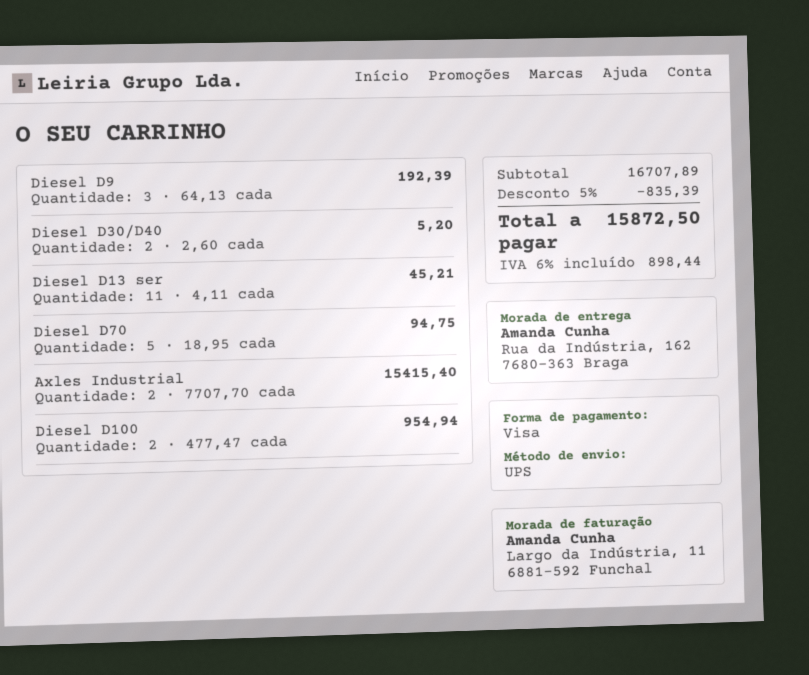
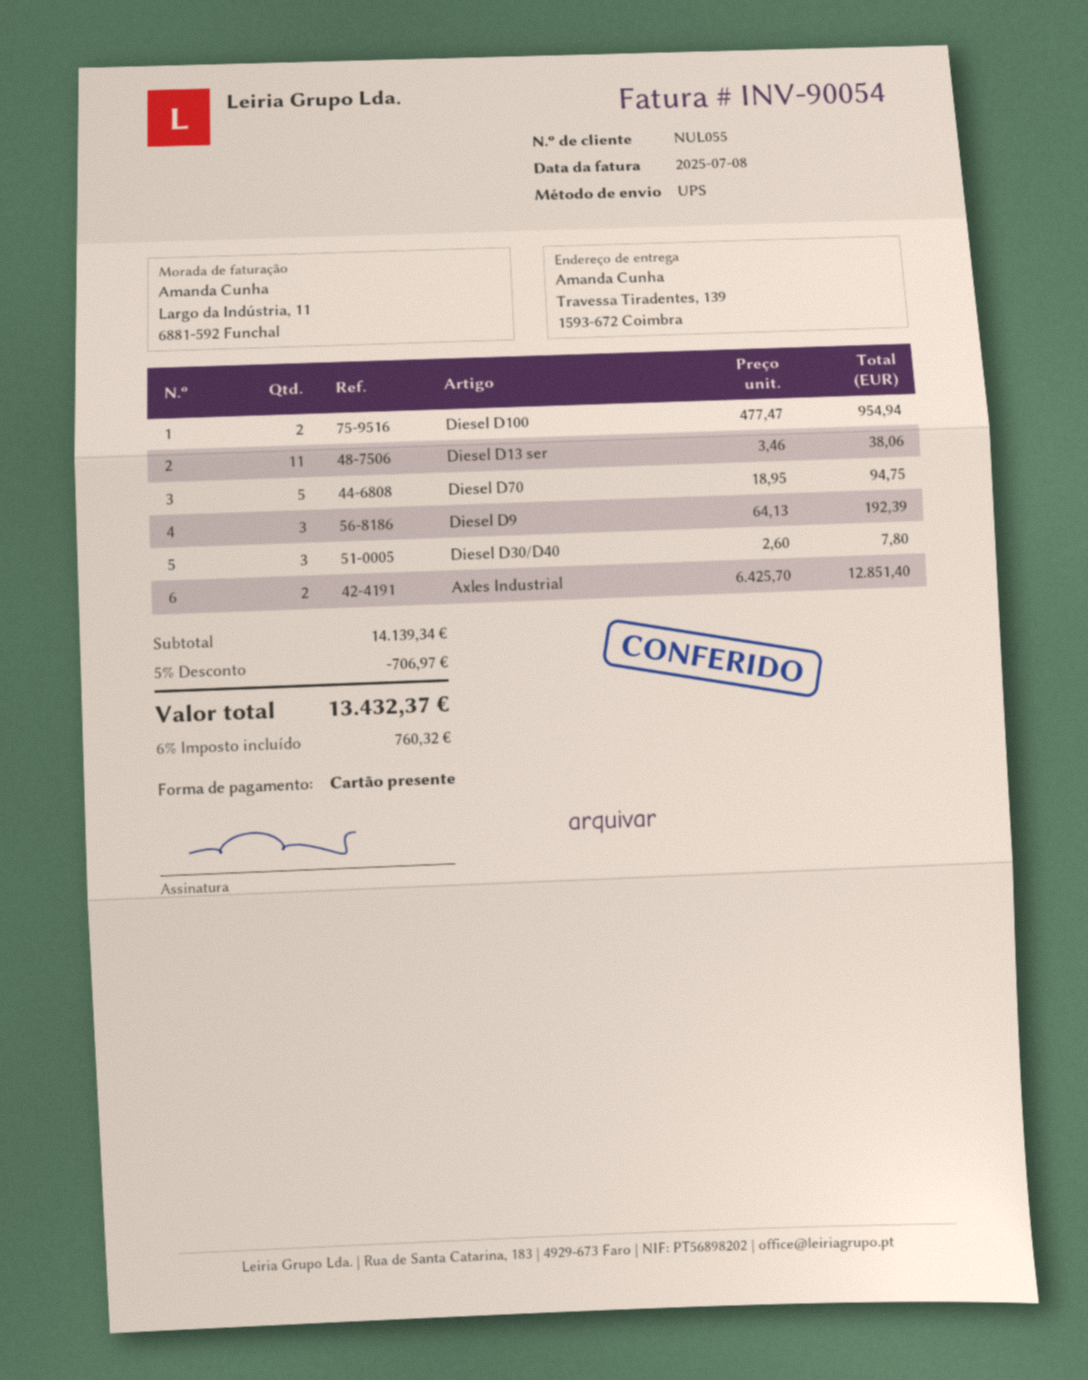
payment method: Visa -> gift card
ship to: Rua da Indústria, 162, 7680-363 Braga -> Travessa Tiradentes, 139, 1593-672 Coimbra
Diesel D30/D40: 2 x 2.60 = 5.20 -> 3 x 2.60 = 7.80
Diesel D13 ser: 11 x 4.11 = 45.21 -> 11 x 3.46 = 38.06
Axles Industrial: 2 x 7707.70 = 15415.40 -> 2 x 6425.70 = 12851.40
subtotal: 16707.89 -> 14139.34
discount: 5% = 835.39 -> 5% = 706.97
tax: 6% = 898.44 -> 6% = 760.32
total: 15872.50 -> 13432.37

